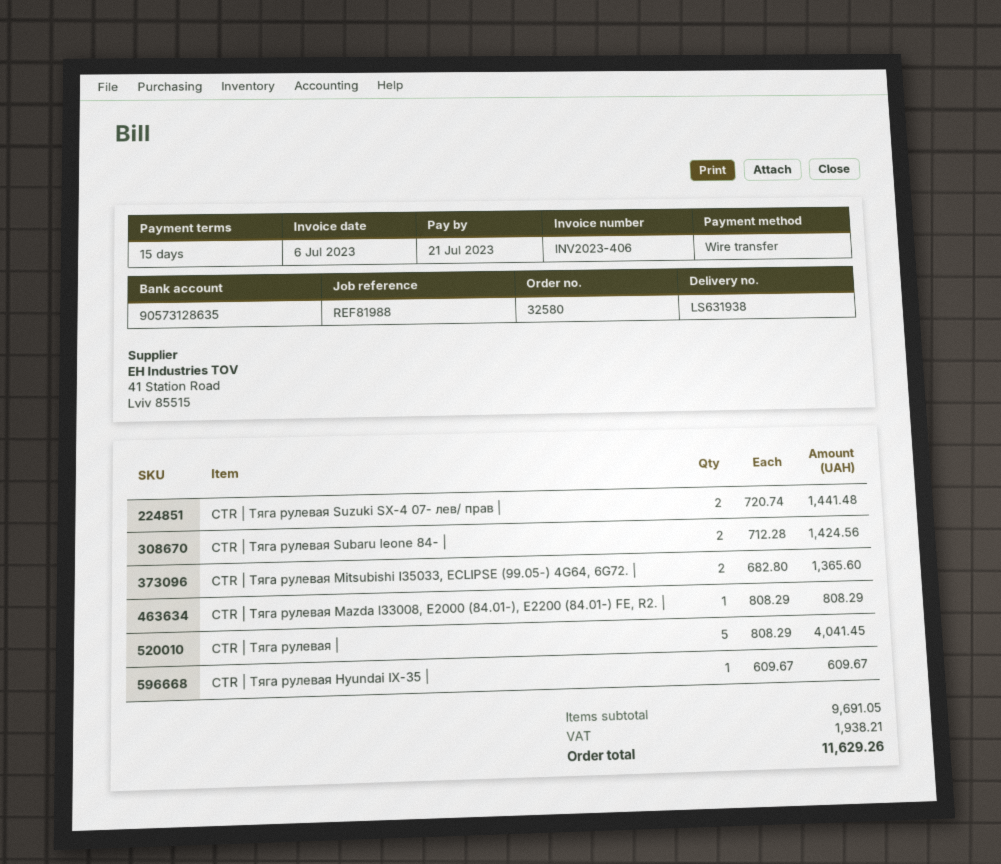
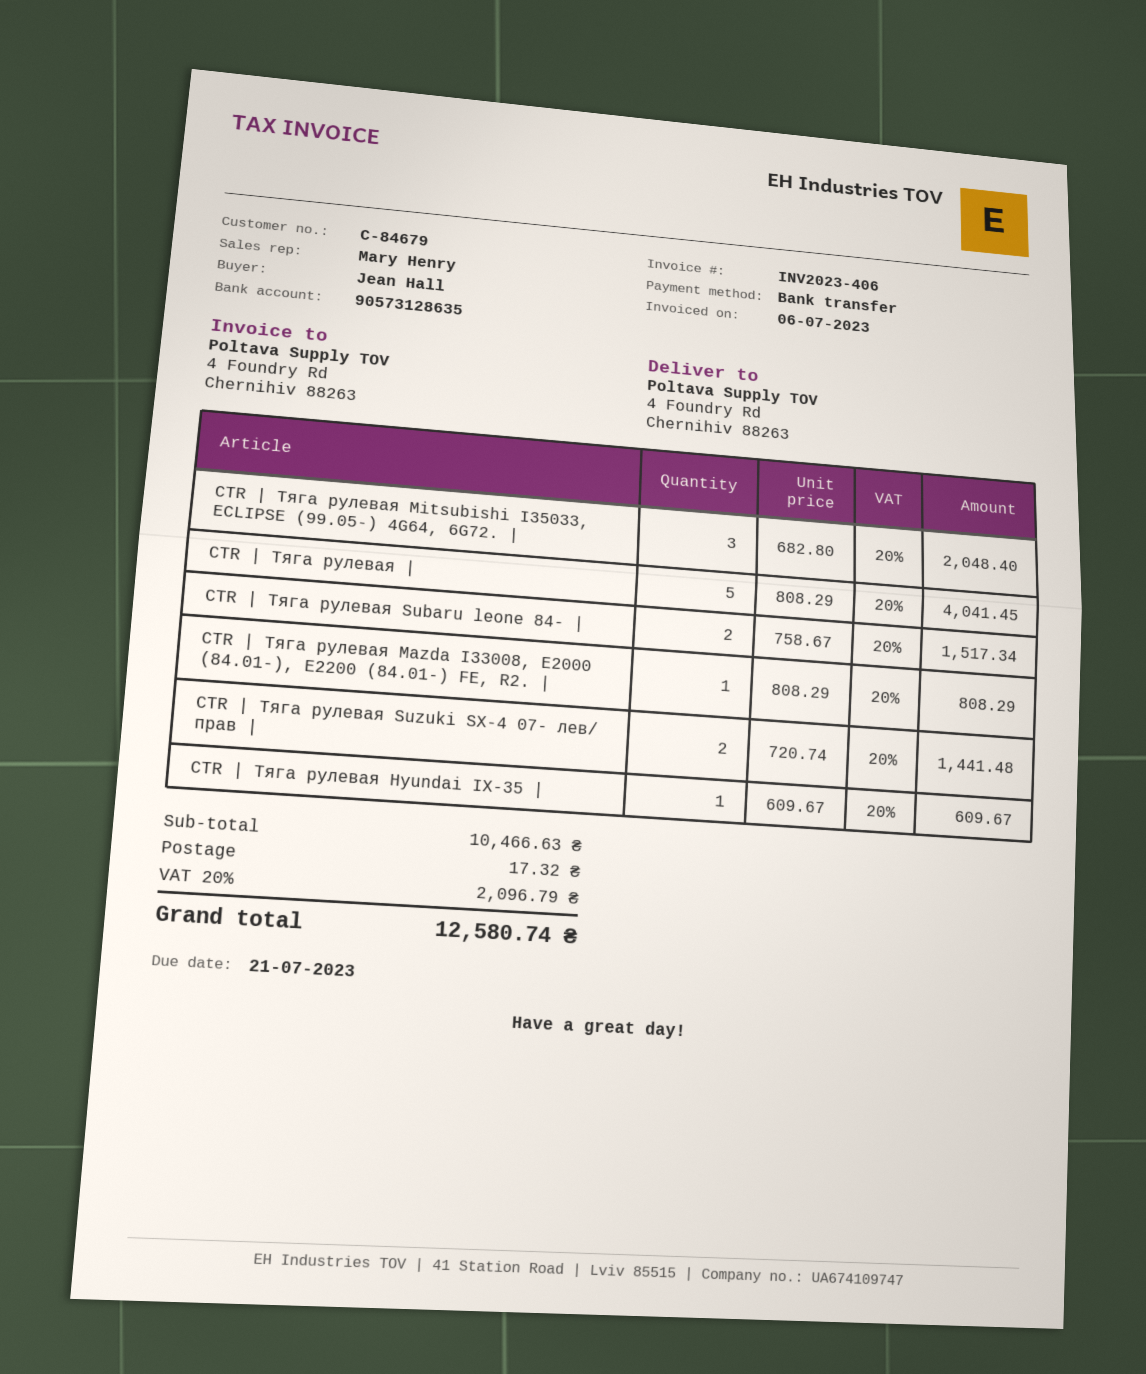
CTR | Тяга рулевая Subaru leone 84- |: 2 x 712.28 = 1424.56 -> 2 x 758.67 = 1517.34
CTR | Тяга рулевая Mitsubishi I35033, ECLIPSE (99.05-) 4G64, 6G72. |: 2 x 682.80 = 1365.60 -> 3 x 682.80 = 2048.40
subtotal: 9691.05 -> 10466.63
shipping: none -> 17.32
tax: 1938.21 -> 2096.79
total: 11629.26 -> 12580.74

